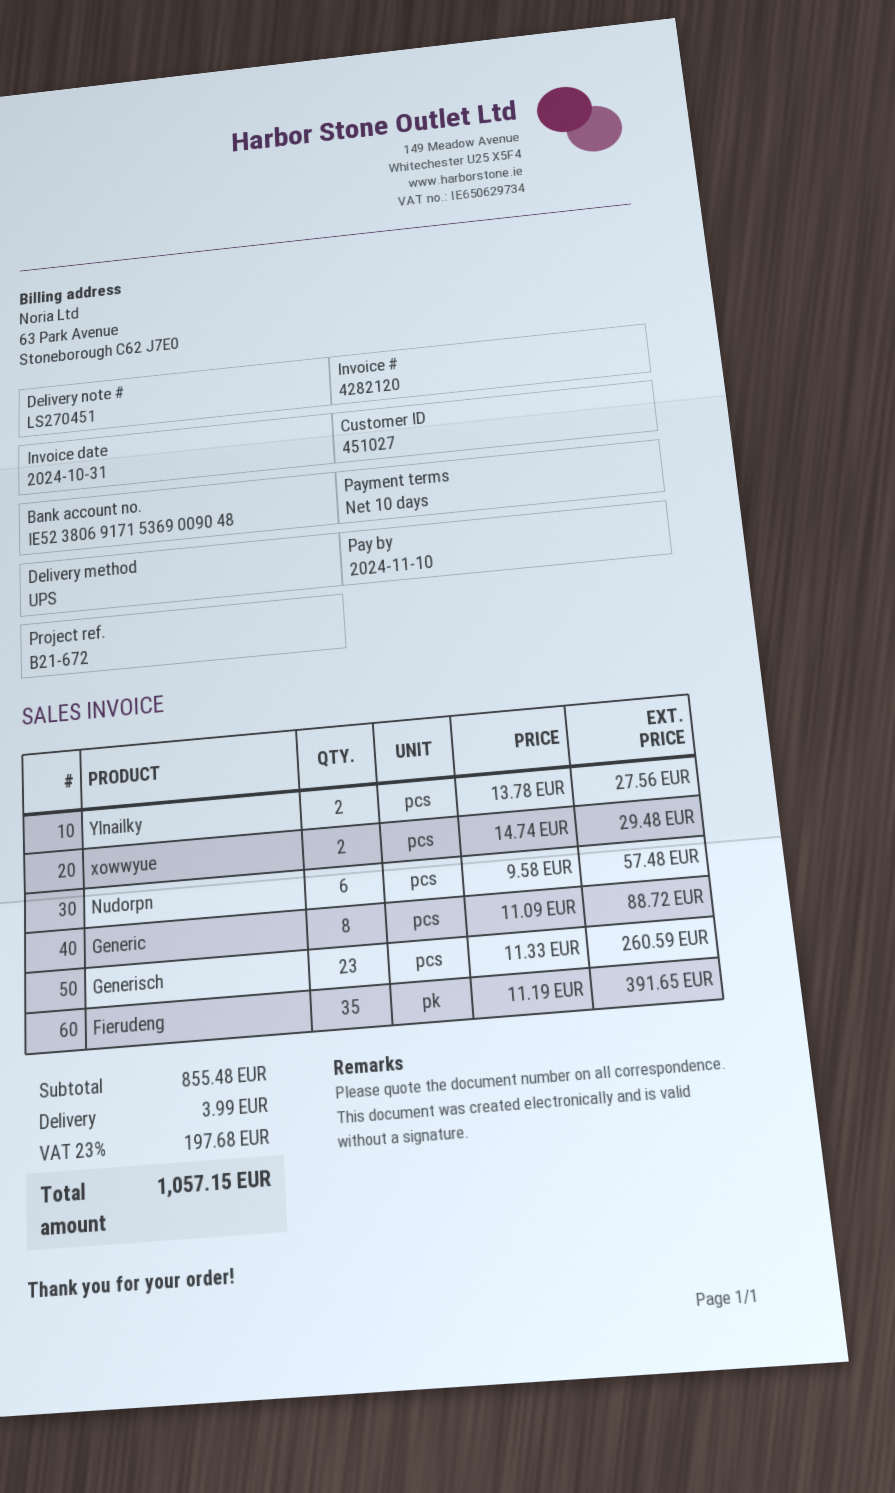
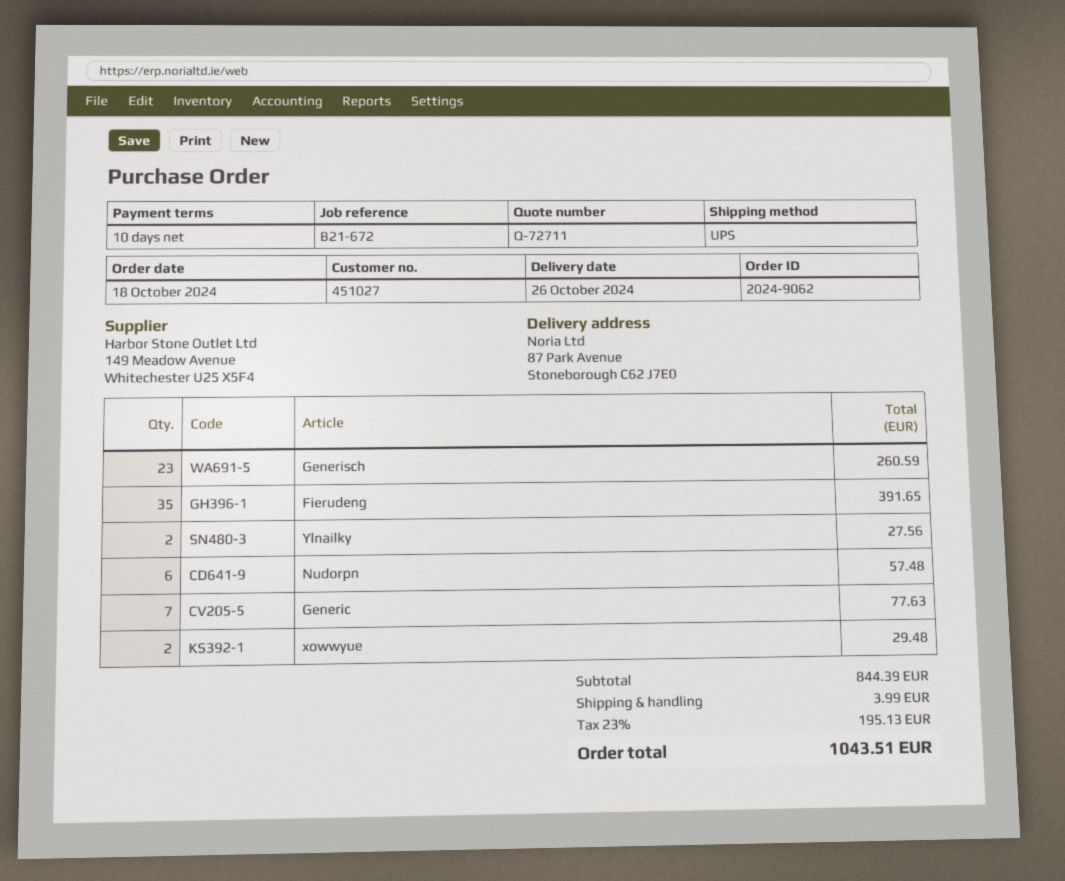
Generic: 8 for 88.72 -> 7 for 77.63
subtotal: 855.48 -> 844.39
tax: 23% = 197.68 -> 23% = 195.13
total: 1057.15 -> 1043.51

